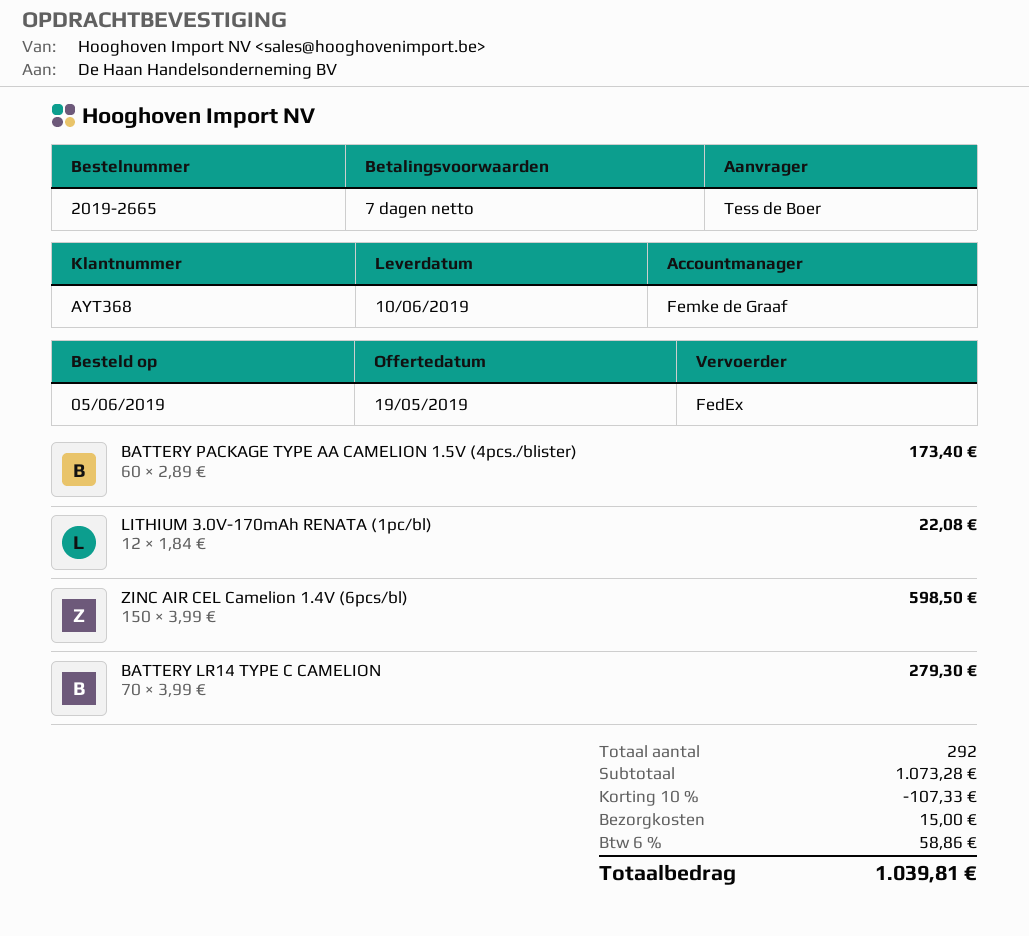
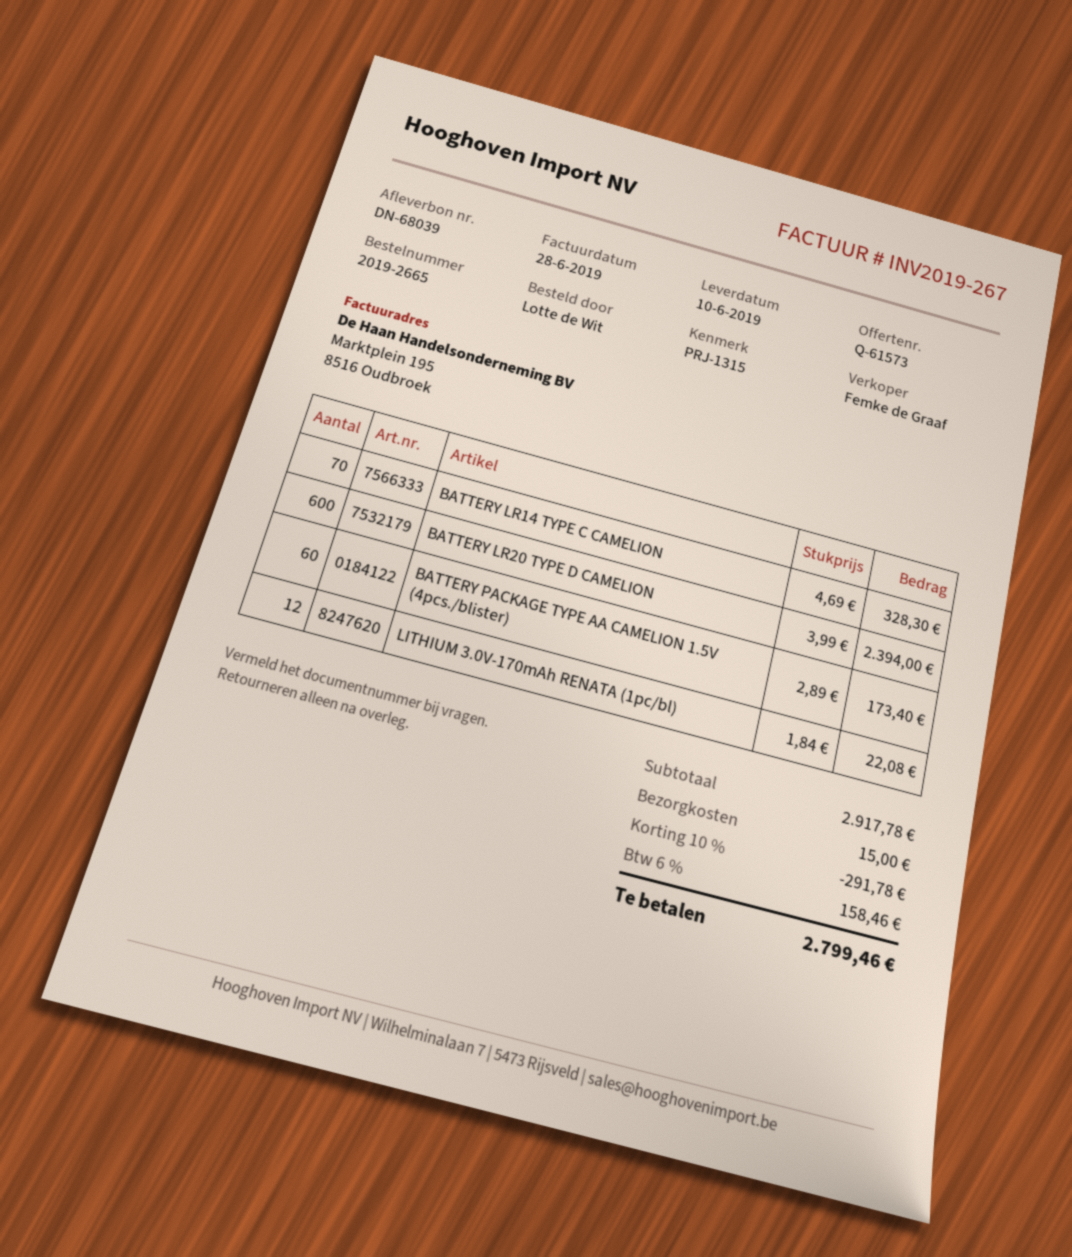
ordered by: Tess de Boer -> Lotte de Wit
ZINC AIR CEL Camelion 1.4V (6pcs/bl): 150 x 3.99 = 598.50 -> none
BATTERY LR14 TYPE C CAMELION: 70 x 3.99 = 279.30 -> 70 x 4.69 = 328.30
BATTERY LR20 TYPE D CAMELION: none -> 600 x 3.99 = 2394.00
subtotal: 1073.28 -> 2917.78
discount: 10% = 107.33 -> 10% = 291.78
tax: 6% = 58.86 -> 6% = 158.46
total: 1039.81 -> 2799.46

